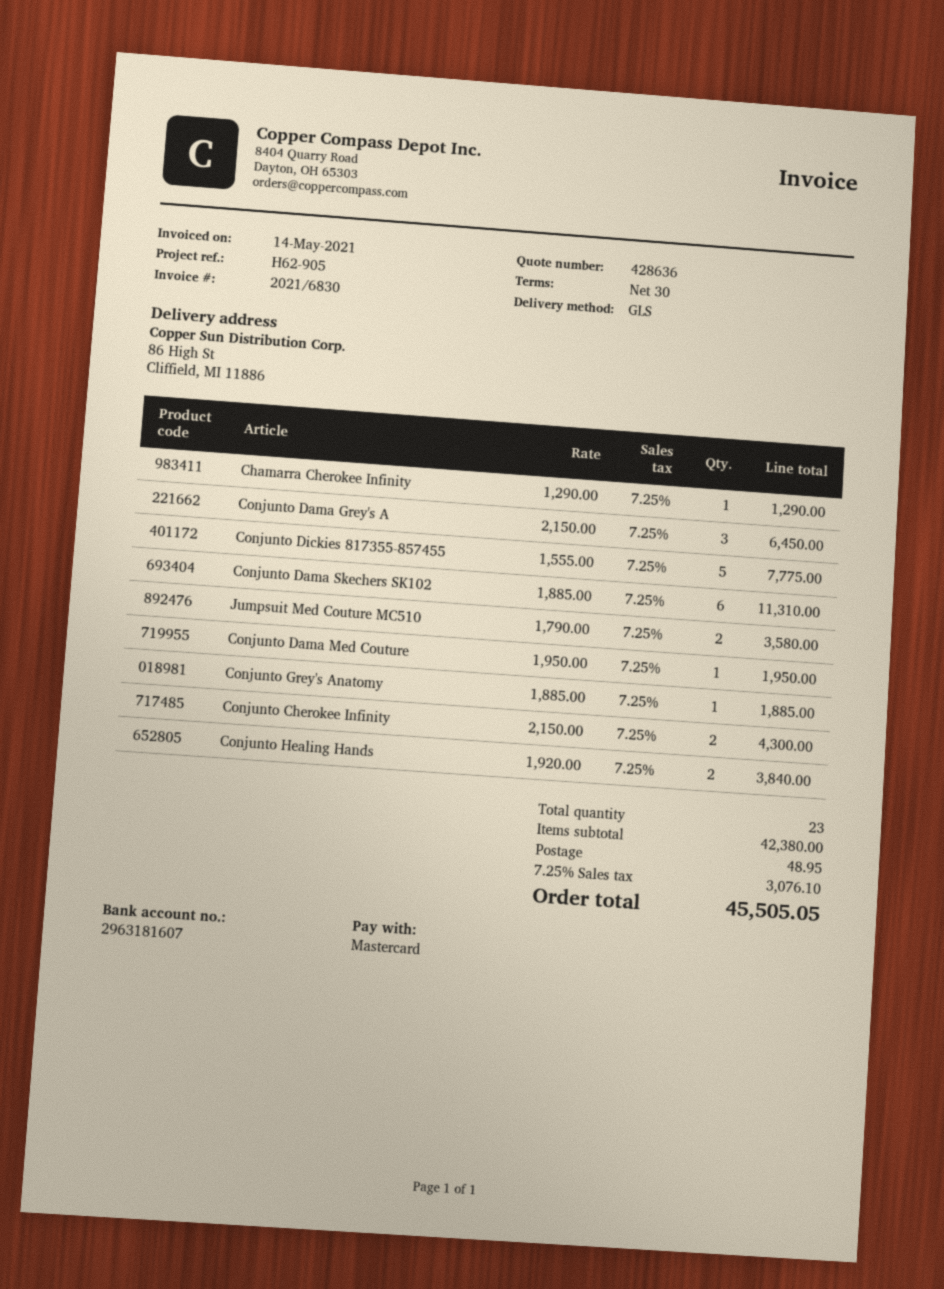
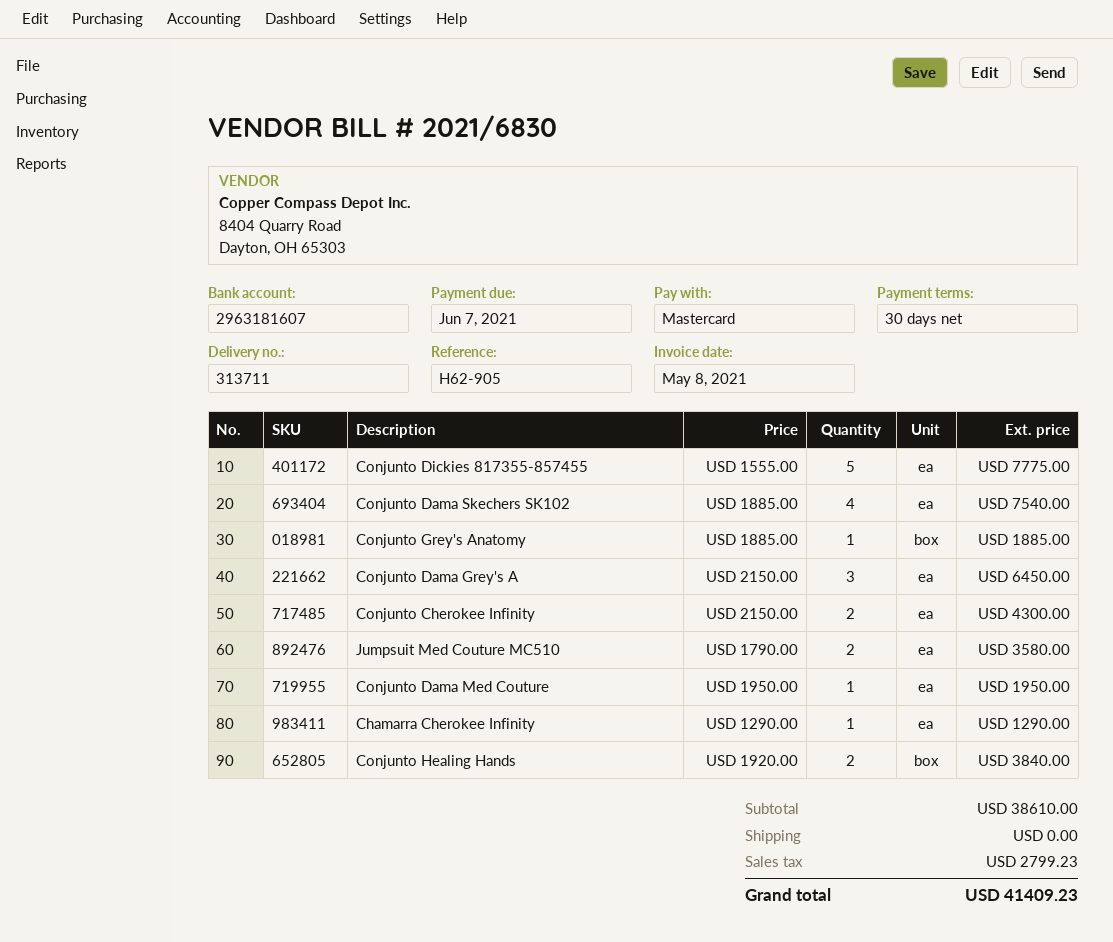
invoice date: 2021-05-14 -> 2021-05-08
Conjunto Dama Skechers SK102: 6 x 1885.00 = 11310.00 -> 4 x 1885.00 = 7540.00
subtotal: 42380.00 -> 38610.00
shipping: 48.95 -> 0.00
tax: 3076.10 -> 2799.23
total: 45505.05 -> 41409.23

